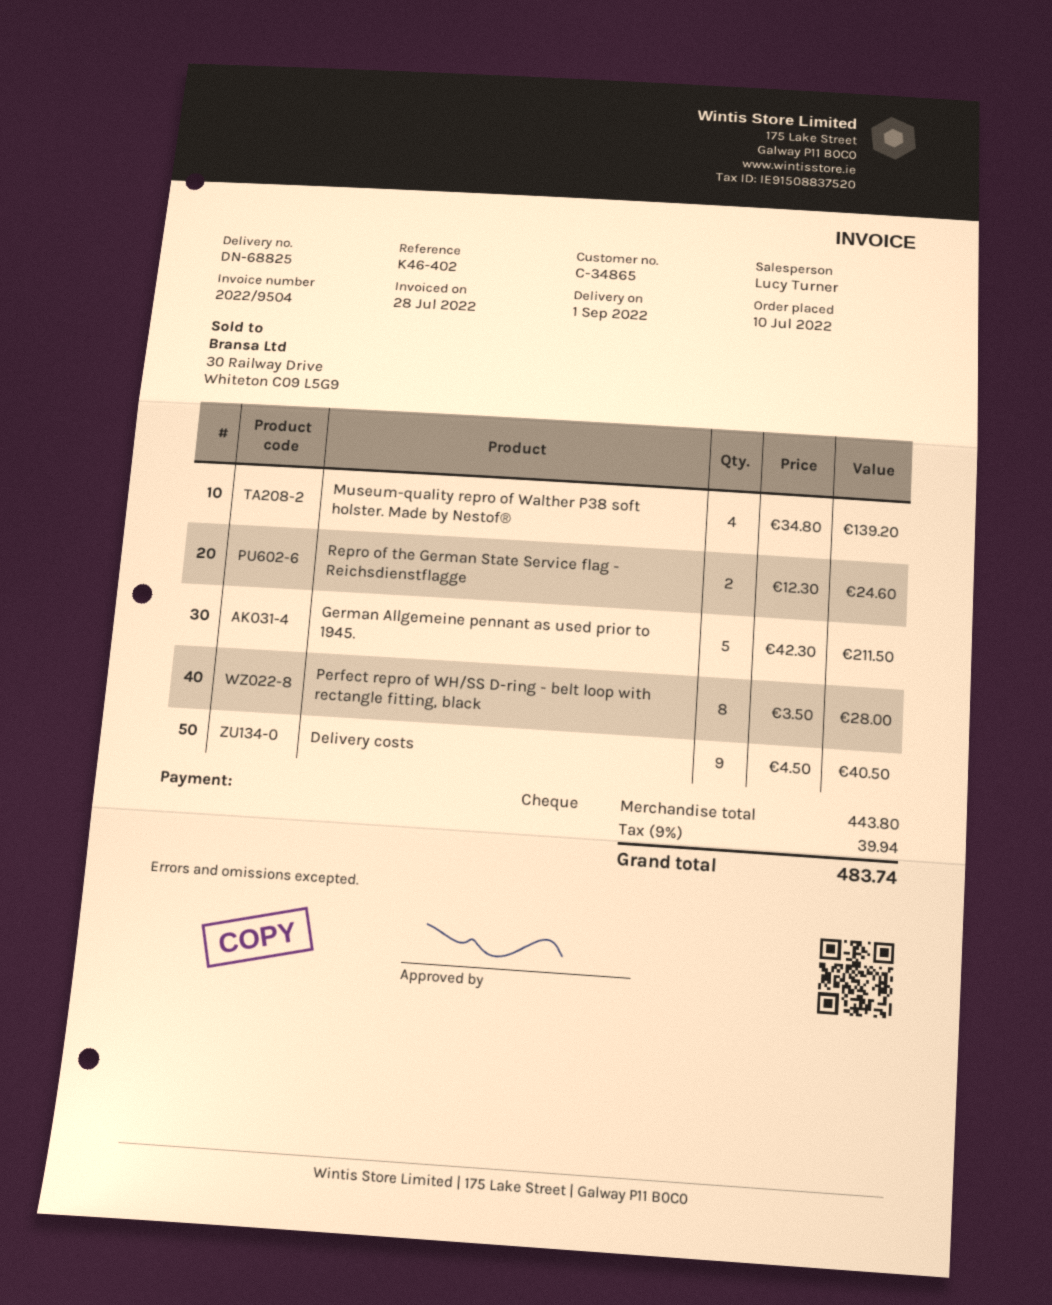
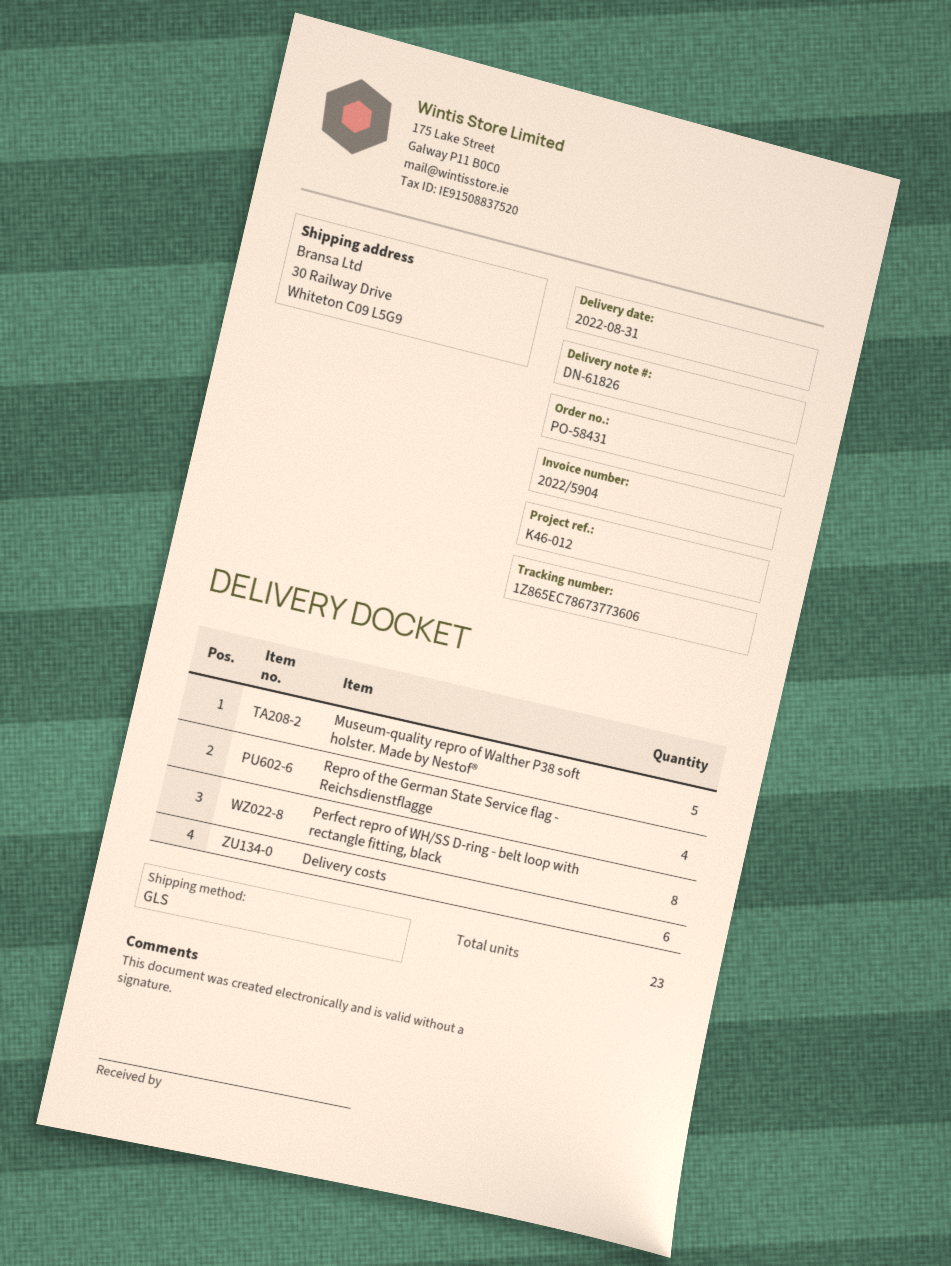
delivery note number: DN-68825 -> DN-61826
delivery date: 2022-09-01 -> 2022-08-31
invoice number: 2022/9504 -> 2022/5904
reference: K46-402 -> K46-012
Museum-quality repro of Walther P38 soft holster. Made by Nestof®: 4 -> 5
Repro of the German State Service flag - Reichsdienstflagge: 2 -> 4
German Allgemeine pennant as used prior to 1945.: 5 -> none
Delivery costs: 9 -> 6

